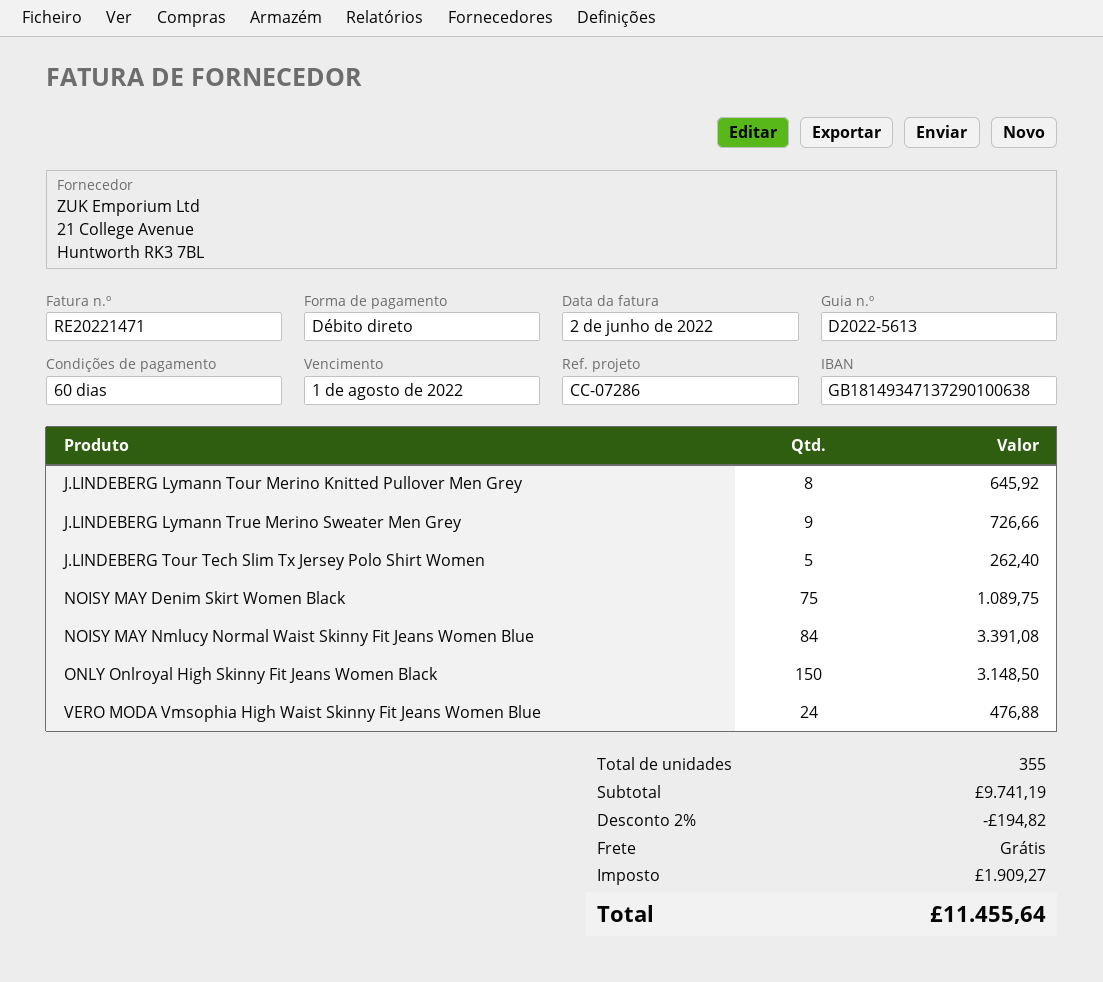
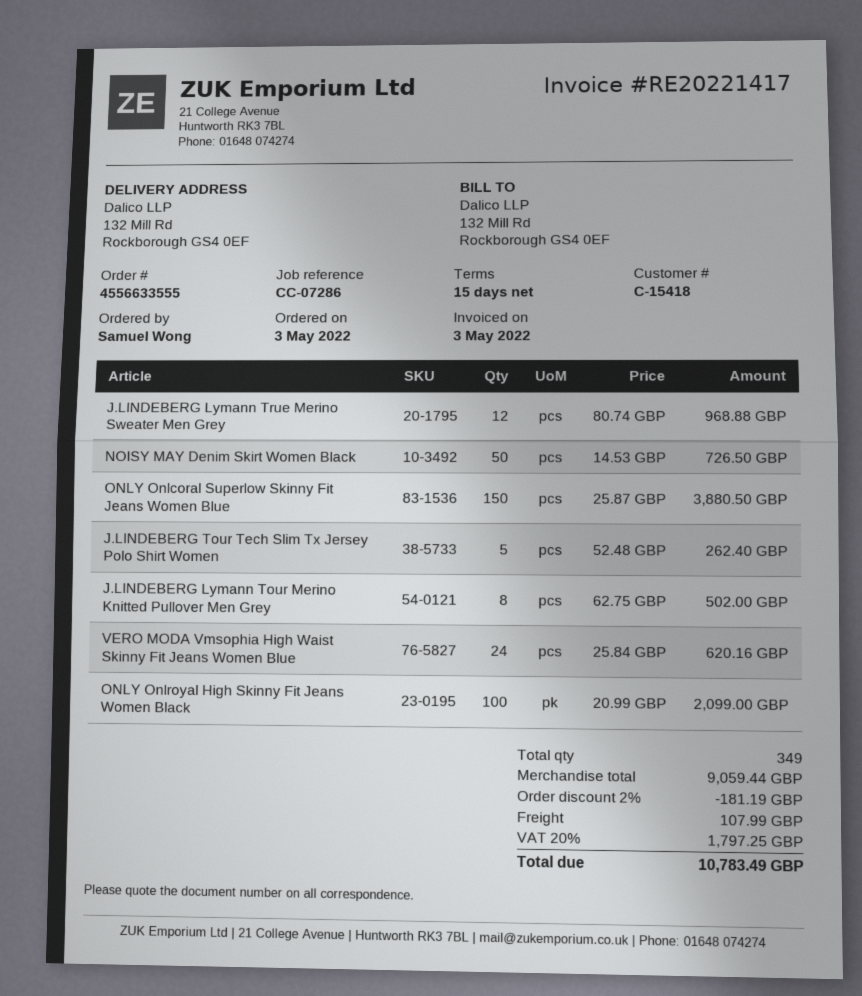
invoice number: RE20221471 -> RE20221417
invoice date: 2022-06-02 -> 2022-05-03
payment terms: 60 days -> 15 days
J.LINDEBERG Lymann Tour Merino Knitted Pullover Men Grey: 8 for 645.92 -> 8 for 502.00
J.LINDEBERG Lymann True Merino Sweater Men Grey: 9 for 726.66 -> 12 for 968.88
NOISY MAY Denim Skirt Women Black: 75 for 1089.75 -> 50 for 726.50
NOISY MAY Nmlucy Normal Waist Skinny Fit Jeans Women Blue: 84 for 3391.08 -> none
ONLY Onlroyal High Skinny Fit Jeans Women Black: 150 for 3148.50 -> 100 for 2099.00
VERO MODA Vmsophia High Waist Skinny Fit Jeans Women Blue: 24 for 476.88 -> 24 for 620.16
ONLY Onlcoral Superlow Skinny Fit Jeans Women Blue: none -> 150 for 3880.50
total quantity: 355 -> 349
subtotal: 9741.19 -> 9059.44
discount: 2% = 194.82 -> 2% = 181.19
shipping: 0.00 -> 107.99
tax: 1909.27 -> 1797.25
total: 11455.64 -> 10783.49

